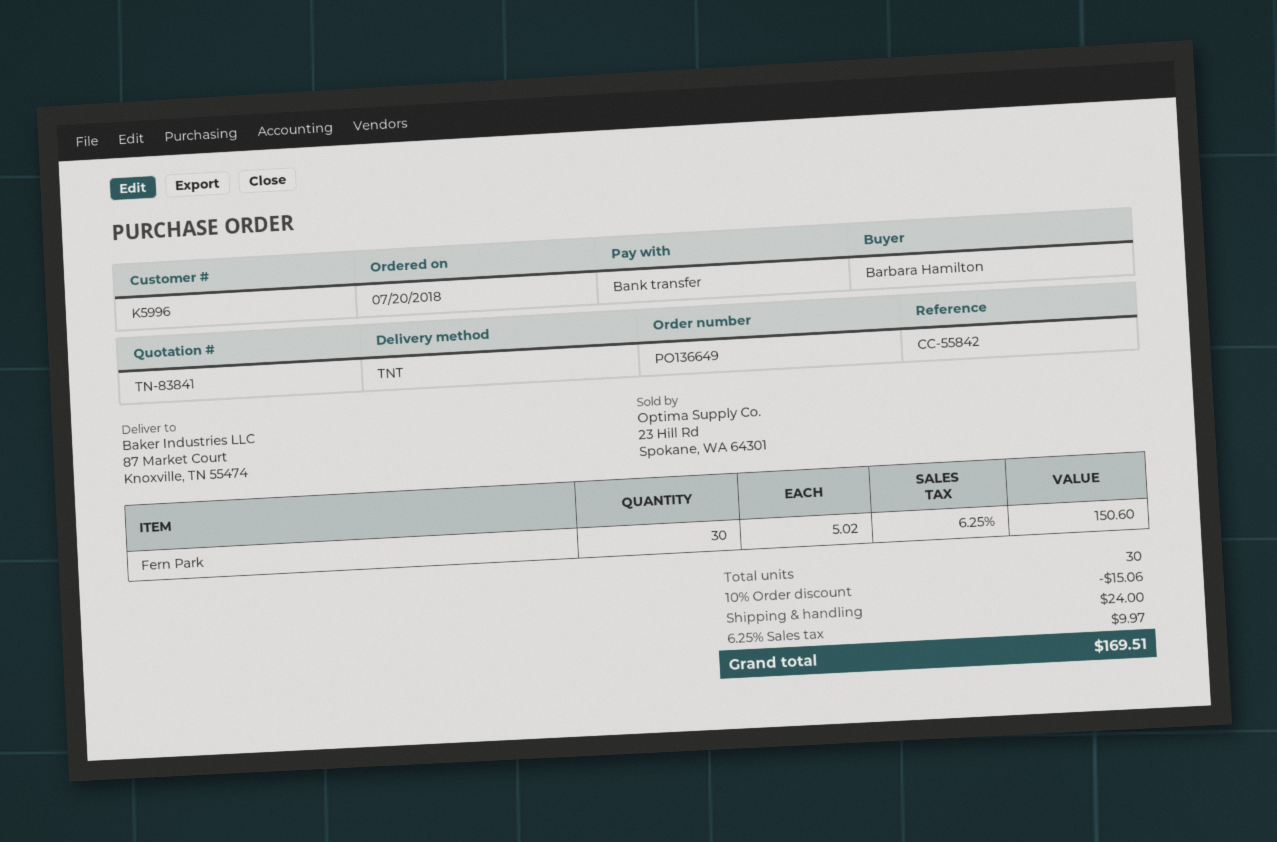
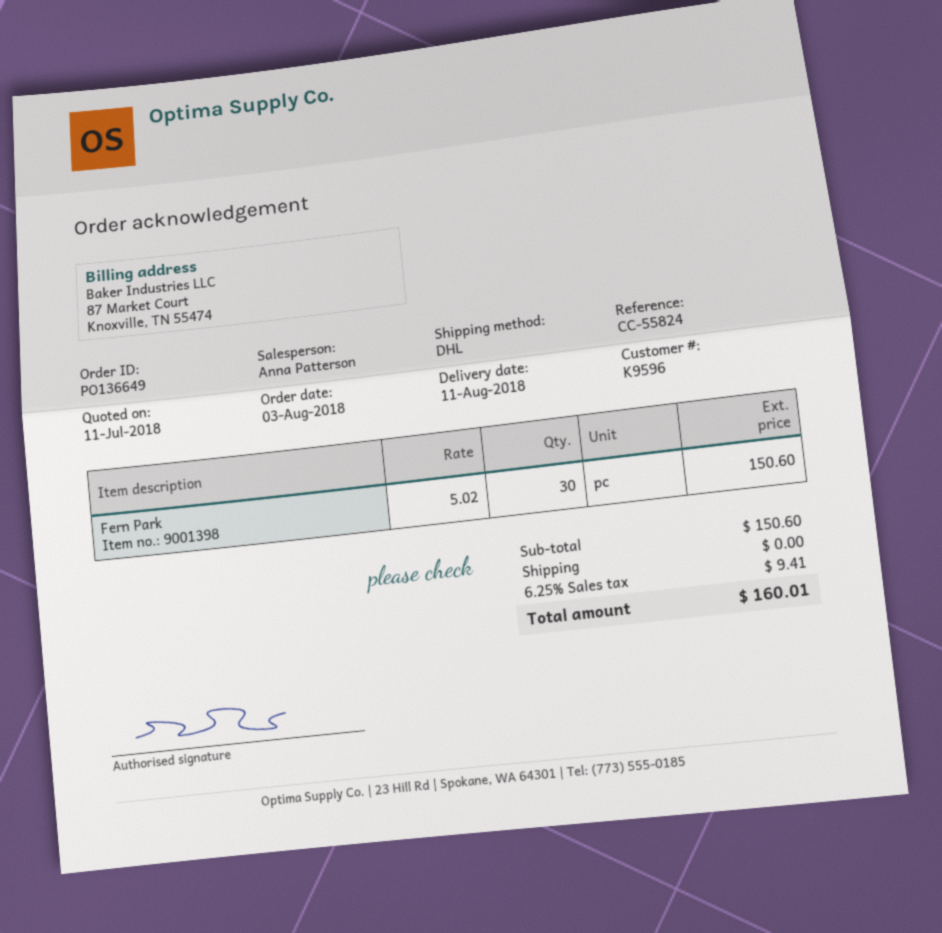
order date: 2018-07-20 -> 2018-08-03
customer number: K5996 -> K9596
reference: CC-55842 -> CC-55824
shipping method: TNT -> DHL
discount: 10% = 15.06 -> none
shipping: 24.00 -> 0.00
tax: 6.25% = 9.97 -> 6.25% = 9.41
total: 169.51 -> 160.01

